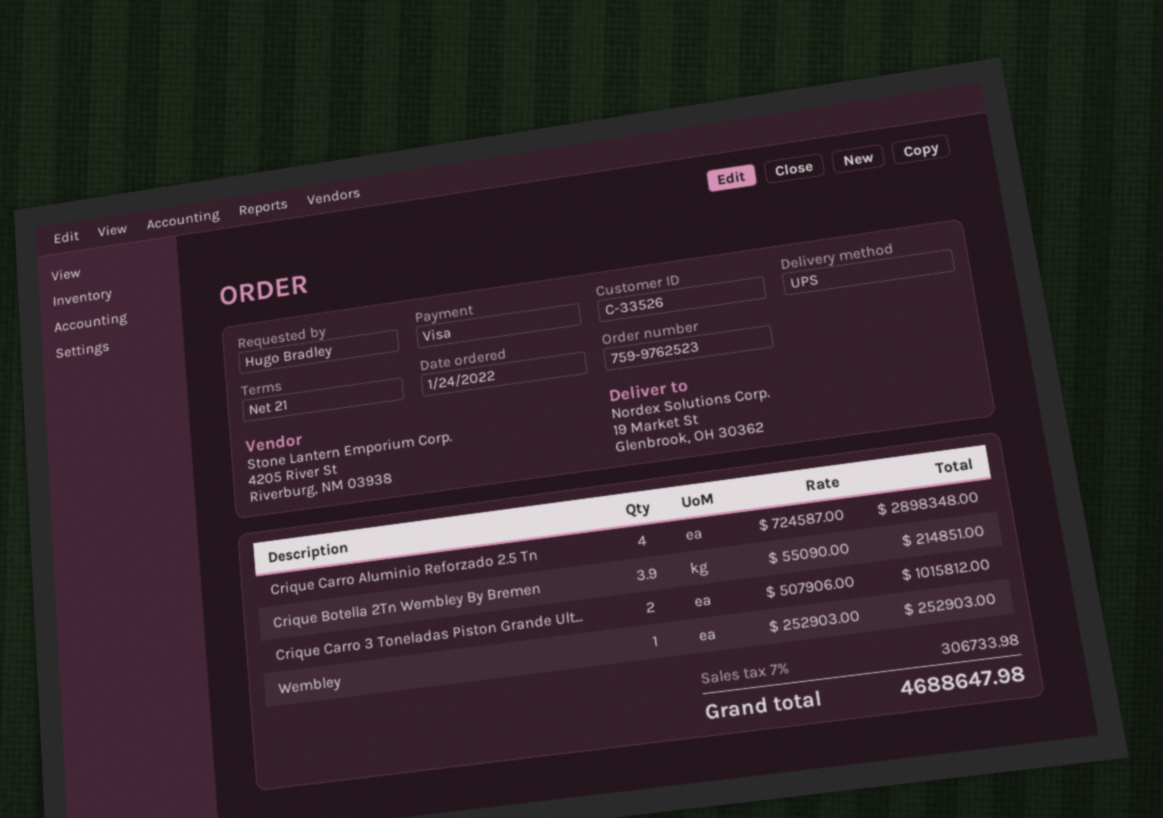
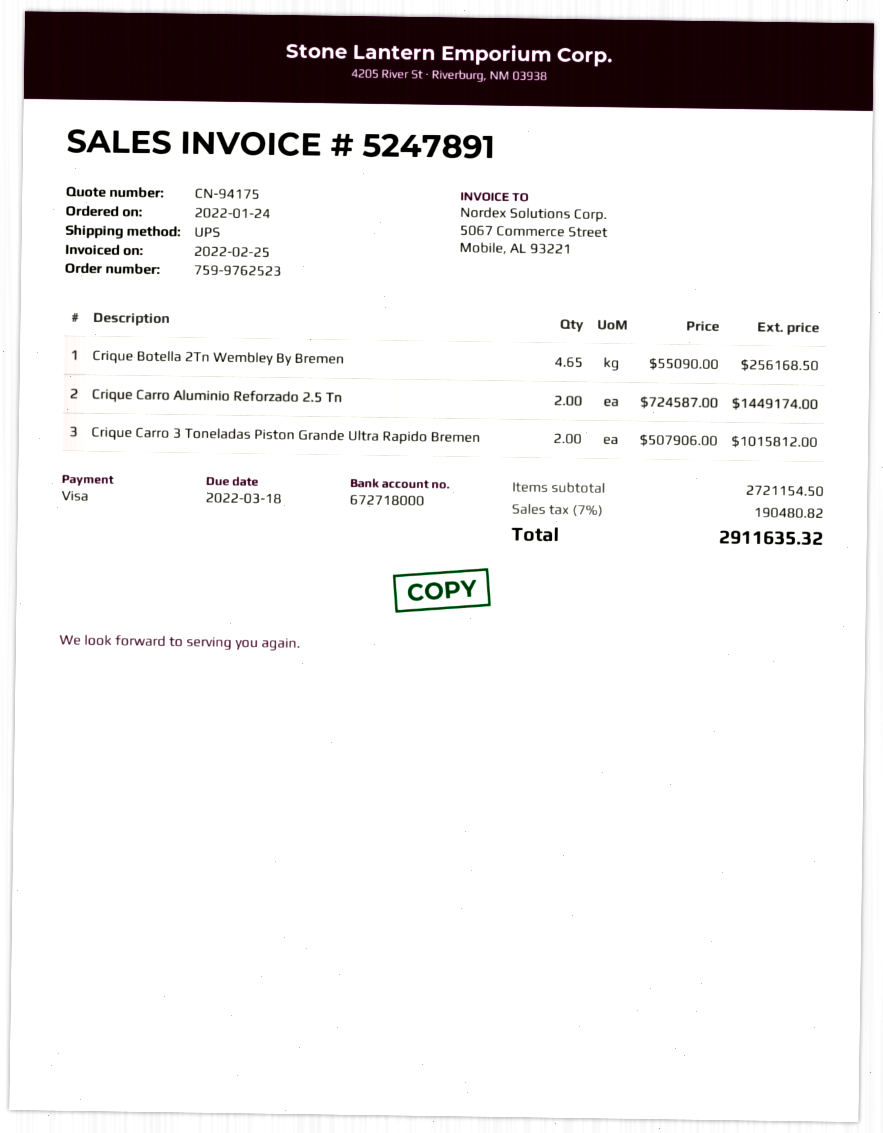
Crique Carro Aluminio Reforzado 2.5 Tn: 4 x 724587.00 = 2898348.00 -> 2 x 724587.00 = 1449174.00
Crique Botella 2Tn Wembley By Bremen: 3.9 x 55090.00 = 214851.00 -> 4.65 x 55090.00 = 256168.50
Wembley: 1 x 252903.00 = 252903.00 -> none
tax: 7% = 306733.98 -> 7% = 190480.82
total: 4688647.98 -> 2911635.32

